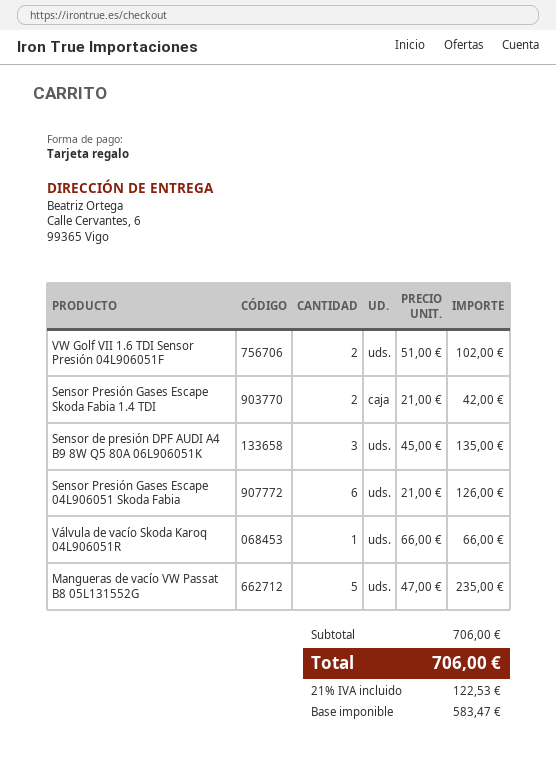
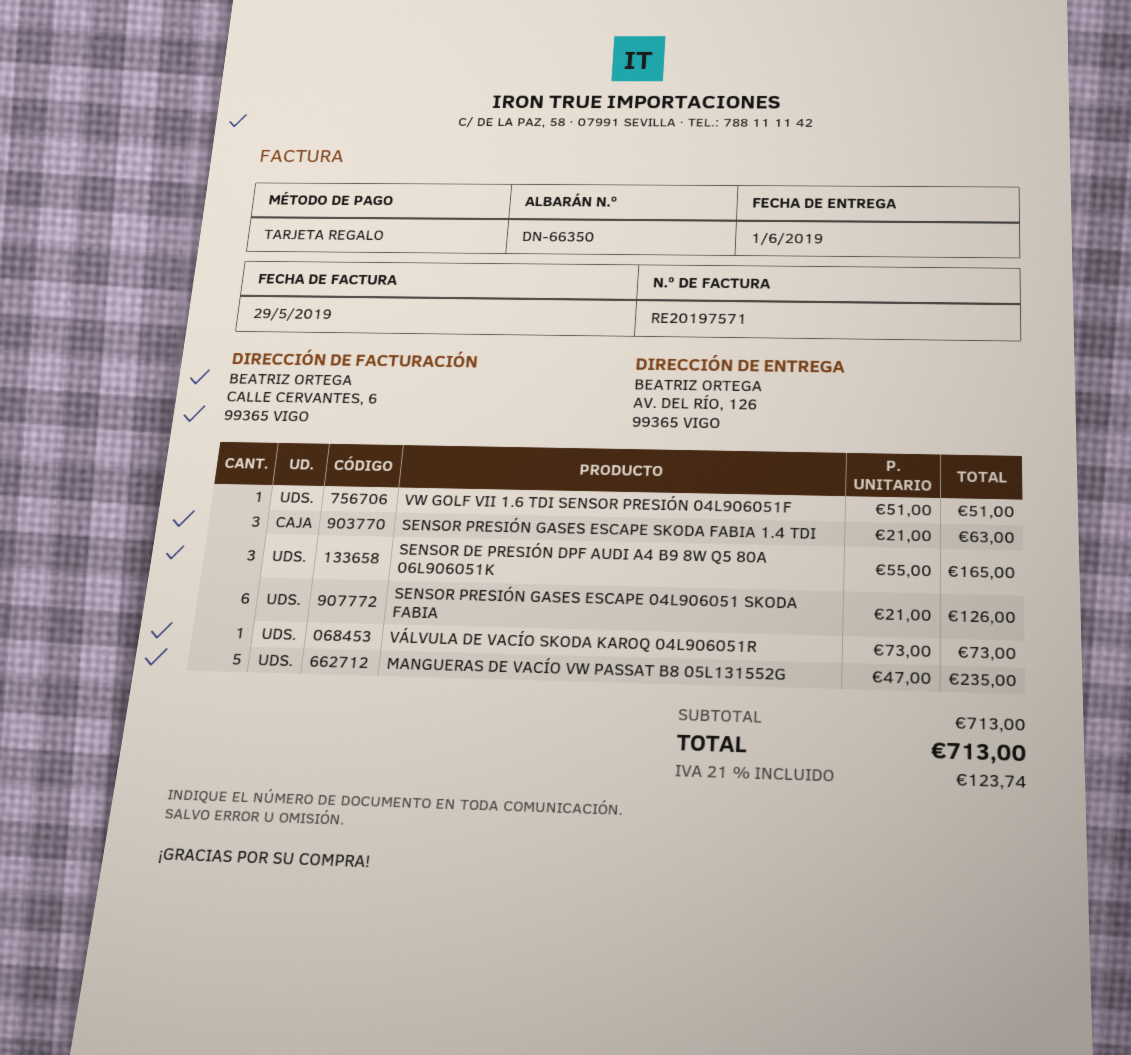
ship to: Calle Cervantes, 6, 99365 Vigo -> AV. DEL RÍO, 126, 99365 VIGO
VW Golf VII 1.6 TDI Sensor Presión 04L906051F: 2 x 51.00 = 102.00 -> 1 x 51.00 = 51.00
Sensor Presión Gases Escape Skoda Fabia 1.4 TDI: 2 x 21.00 = 42.00 -> 3 x 21.00 = 63.00
Sensor de presión DPF AUDI A4 B9 8W Q5 80A 06L906051K: 3 x 45.00 = 135.00 -> 3 x 55.00 = 165.00
Válvula de vacío Skoda Karoq 04L906051R: 1 x 66.00 = 66.00 -> 1 x 73.00 = 73.00
subtotal: 706.00 -> 713.00
tax: 21% = 122.53 -> 21% = 123.74
total: 706.00 -> 713.00

